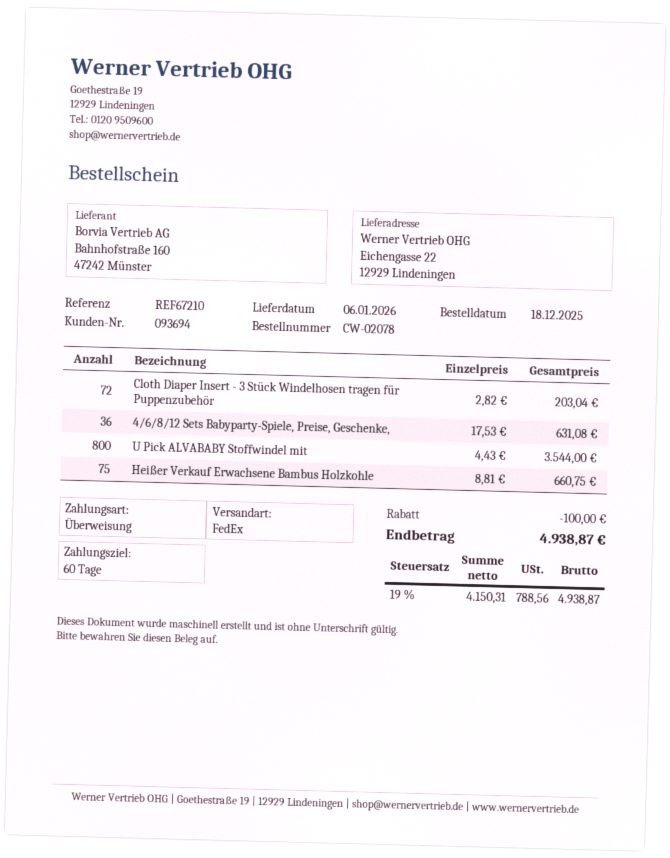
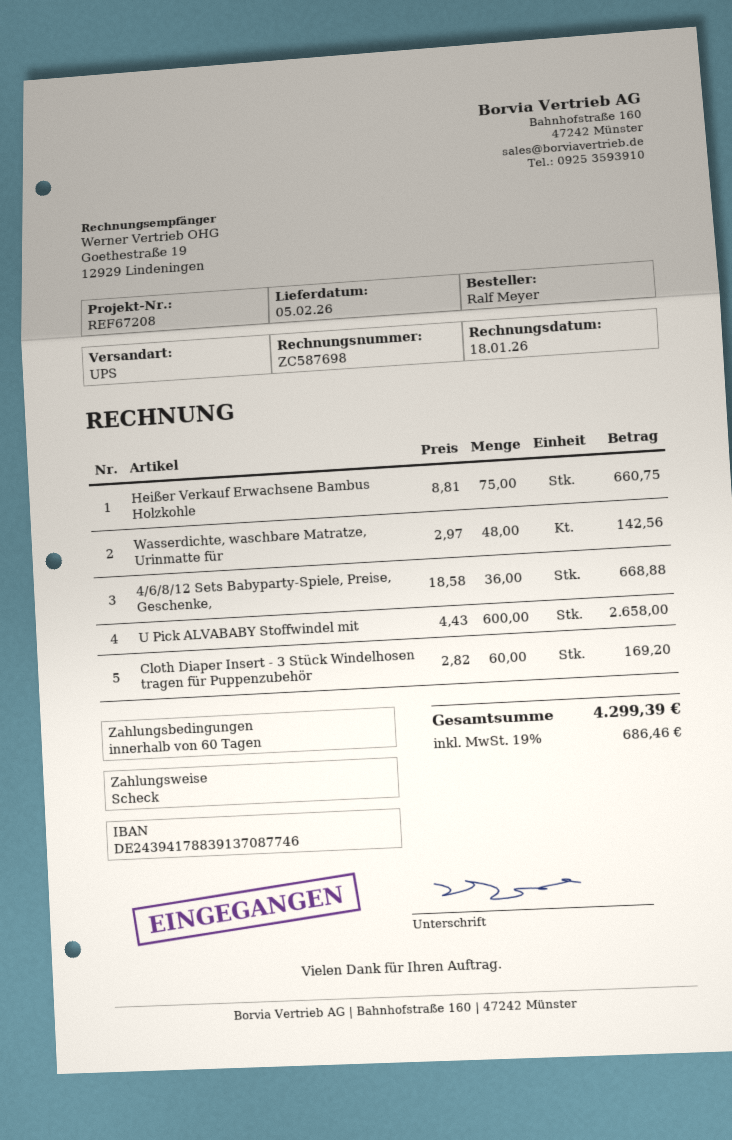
delivery date: 2026-01-06 -> 2026-02-05
reference: REF67210 -> REF67208
payment method: bank transfer -> cheque
shipping method: FedEx -> UPS
Cloth Diaper Insert - 3 Stück Windelhosen tragen für Puppenzubehör: 72 x 2.82 = 203.04 -> 60 x 2.82 = 169.20
4/6/8/12 Sets Babyparty-Spiele, Preise, Geschenke,: 36 x 17.53 = 631.08 -> 36 x 18.58 = 668.88
U Pick ALVABABY Stoffwindel mit: 800 x 4.43 = 3544.00 -> 600 x 4.43 = 2658.00
Wasserdichte, waschbare Matratze, Urinmatte für: none -> 48 x 2.97 = 142.56
discount: 100.00 -> none
tax: 19% = 788.56 -> 19% = 686.46
total: 4938.87 -> 4299.39

